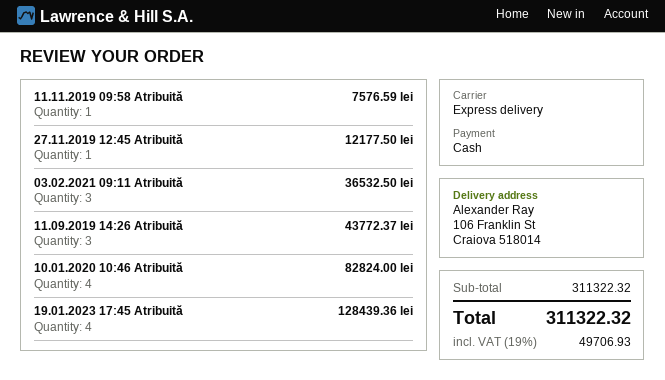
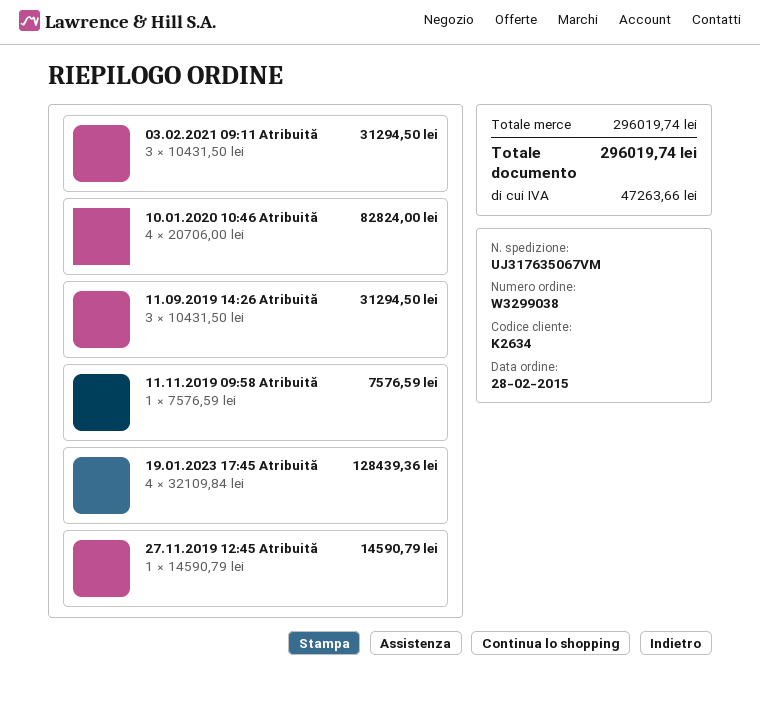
27.11.2019 12:45 Atribuită: 1 for 12177.50 -> 1 for 14590.79
03.02.2021 09:11 Atribuită: 3 for 36532.50 -> 3 for 31294.50
11.09.2019 14:26 Atribuită: 3 for 43772.37 -> 3 for 31294.50
subtotal: 311322.32 -> 296019.74
tax: 49706.93 -> 47263.66
total: 311322.32 -> 296019.74

